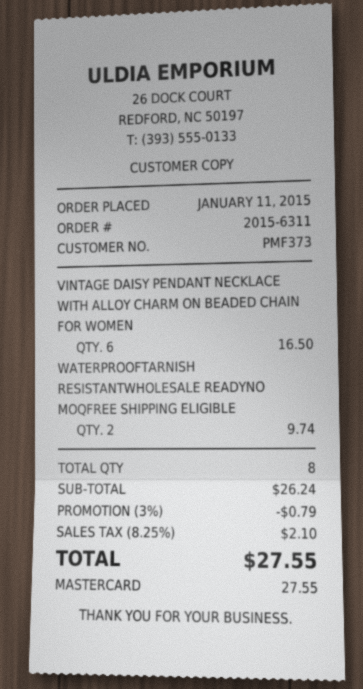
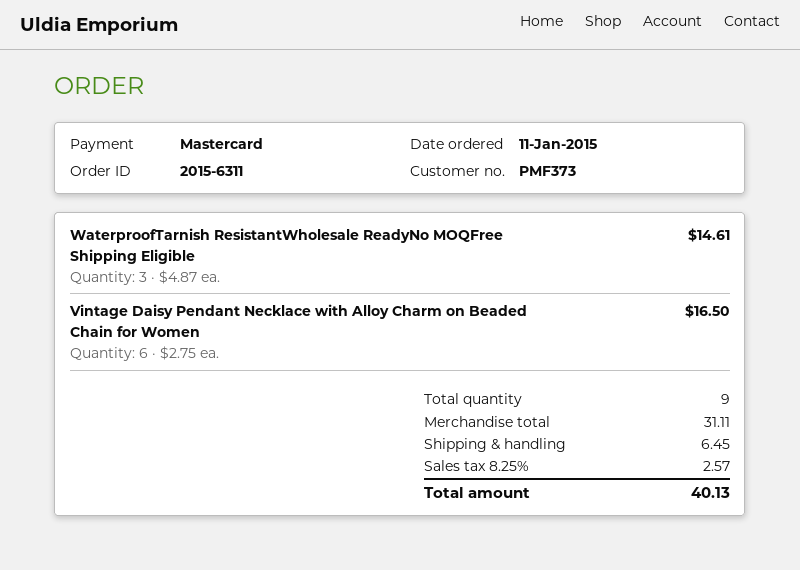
WATERPROOFTARNISH RESISTANTWHOLESALE READYNO MOQFREE SHIPPING ELIGIBLE: 2 for 9.74 -> 3 for 14.61
total quantity: 8 -> 9
subtotal: 26.24 -> 31.11
discount: 3% = 0.79 -> none
shipping: none -> 6.45
tax: 8.25% = 2.10 -> 8.25% = 2.57
total: 27.55 -> 40.13

